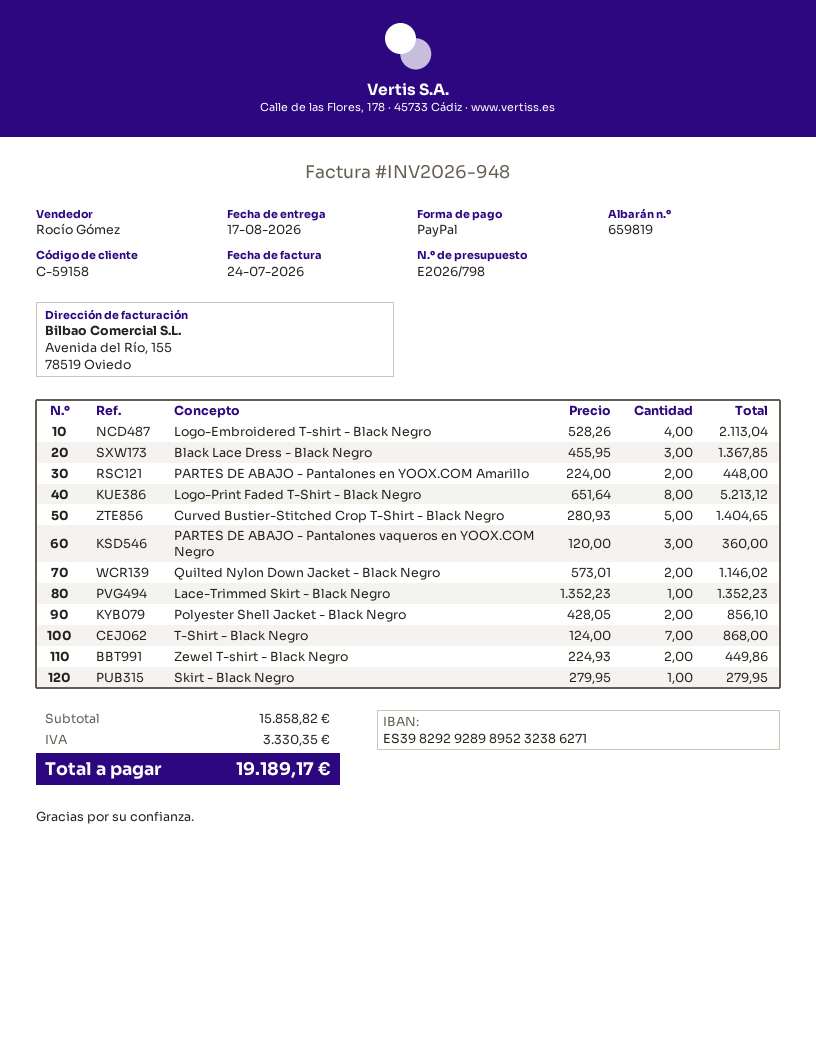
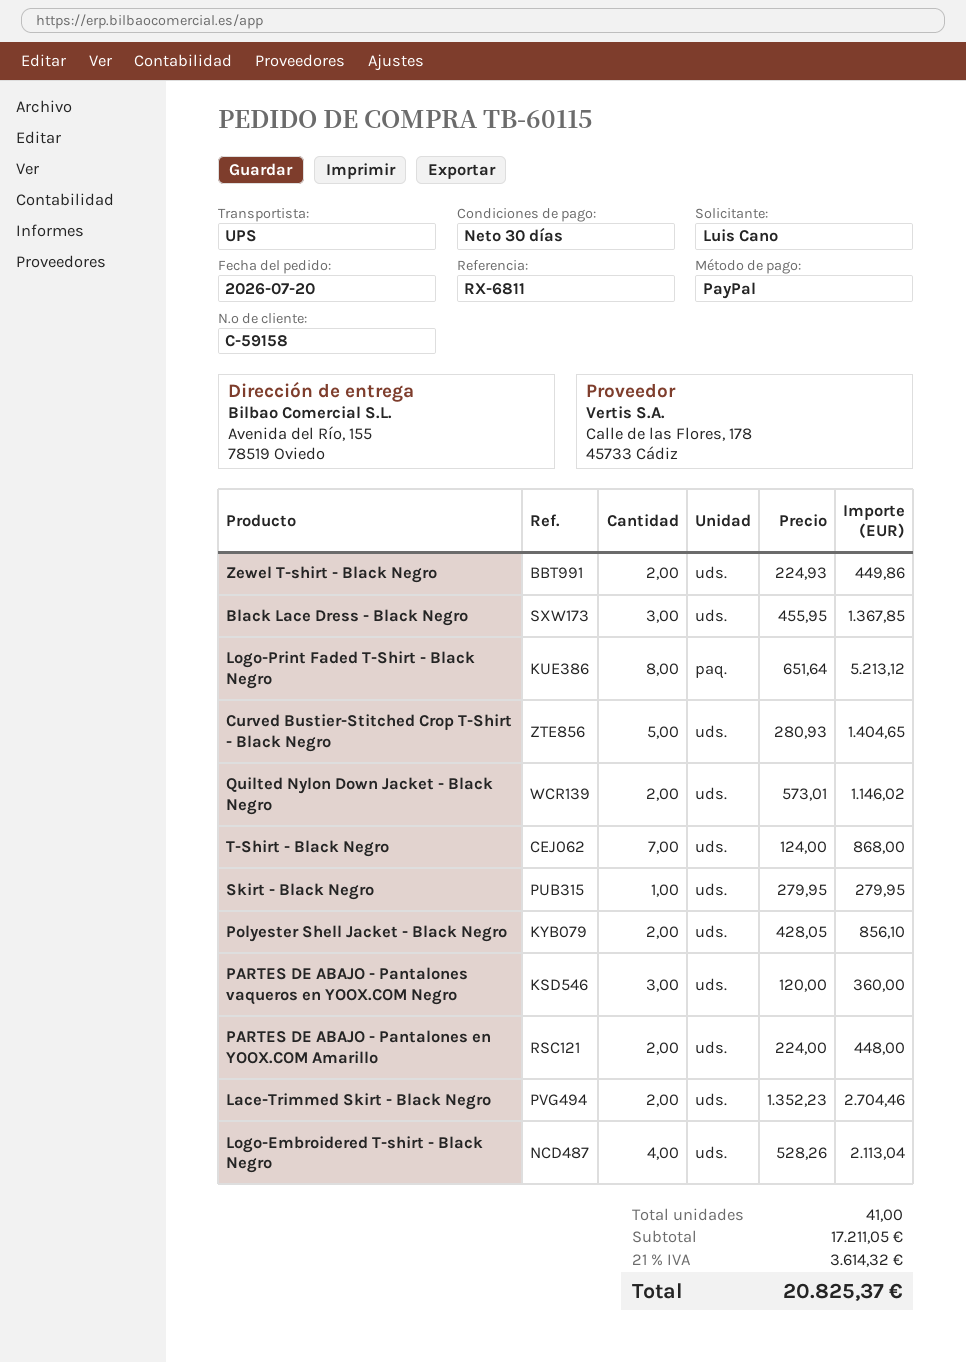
Lace-Trimmed Skirt - Black Negro: 1 x 1352.23 = 1352.23 -> 2 x 1352.23 = 2704.46
subtotal: 15858.82 -> 17211.05
tax: 3330.35 -> 3614.32
total: 19189.17 -> 20825.37

